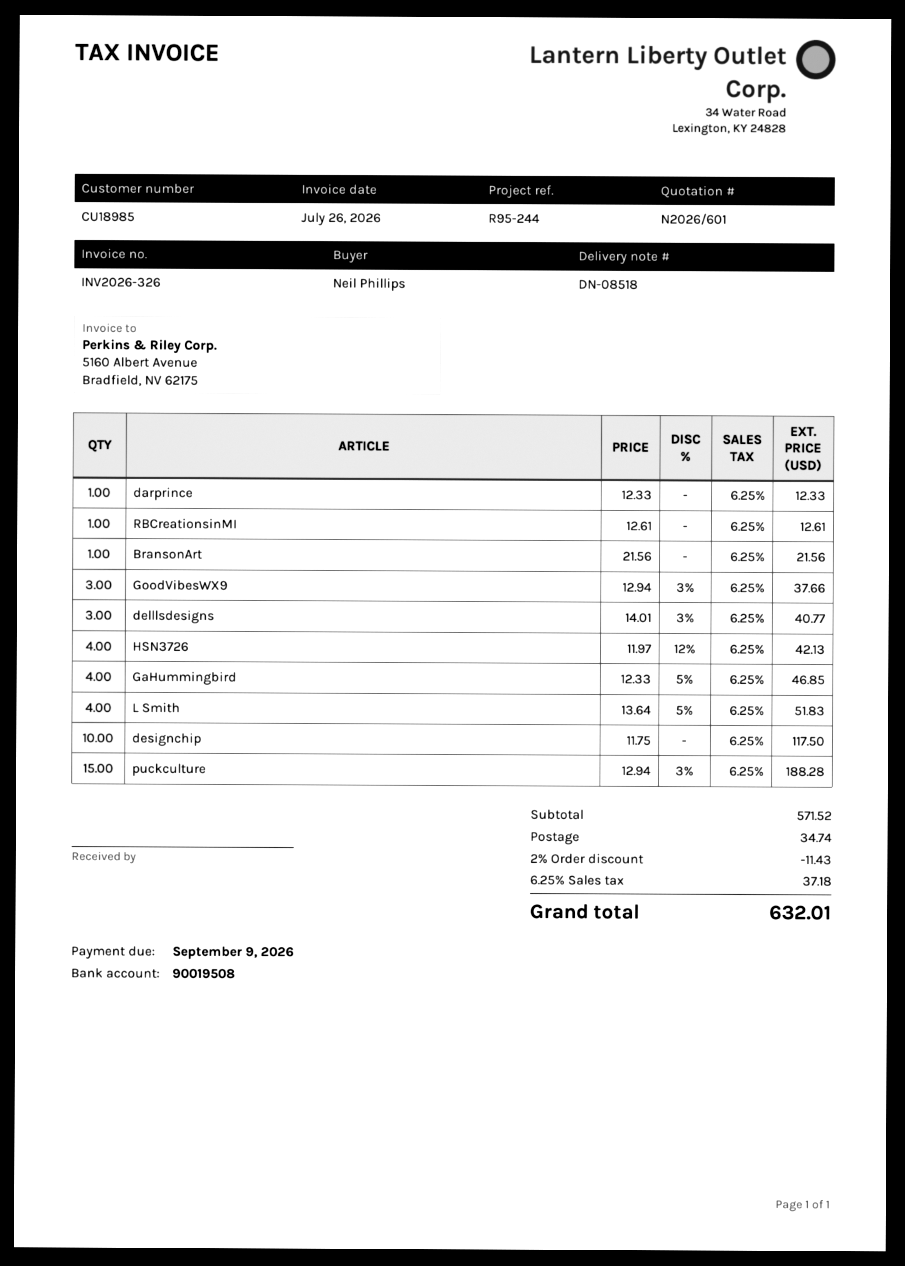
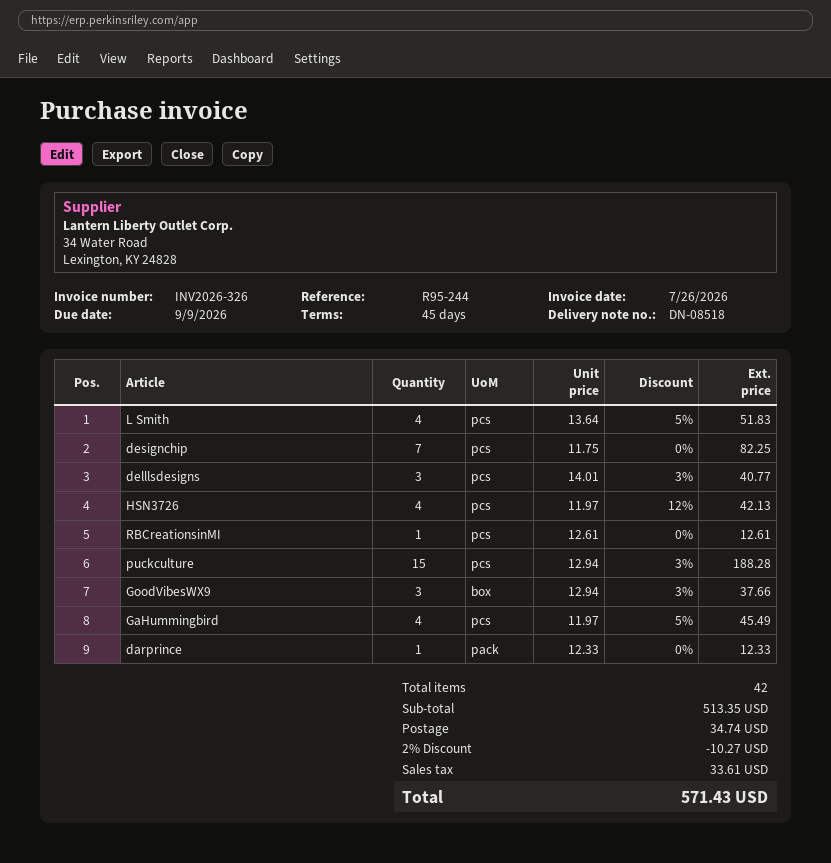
BransonArt: 1 x 21.56 = 21.56 -> none
GaHummingbird: 4 x 12.33 - 5% = 46.85 -> 4 x 11.97 - 5% = 45.49
designchip: 10 x 11.75 = 117.50 -> 7 x 11.75 = 82.25
subtotal: 571.52 -> 513.35
discount: 2% = 11.43 -> 2% = 10.27
tax: 37.18 -> 33.61
total: 632.01 -> 571.43

